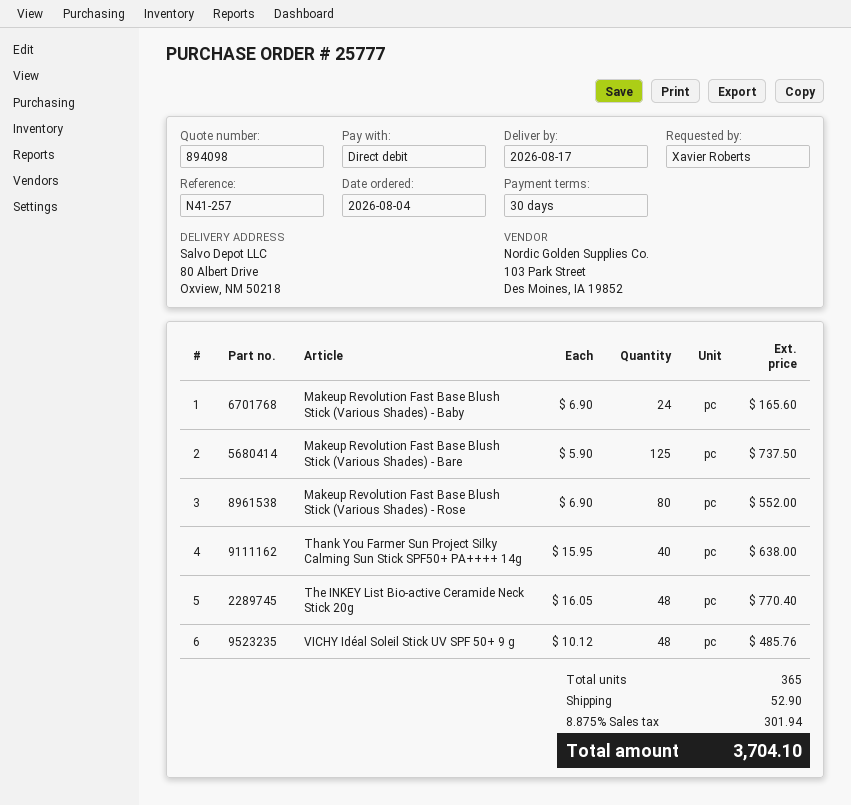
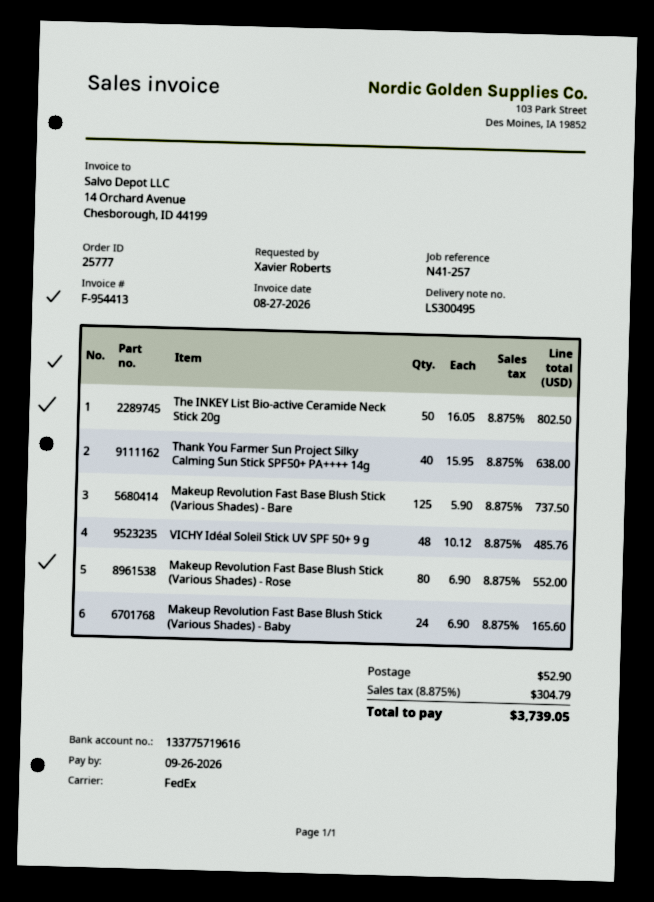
The INKEY List Bio-active Ceramide Neck Stick 20g: 48 x 16.05 = 770.40 -> 50 x 16.05 = 802.50
tax: 8.875% = 301.94 -> 8.875% = 304.79
total: 3704.10 -> 3739.05

